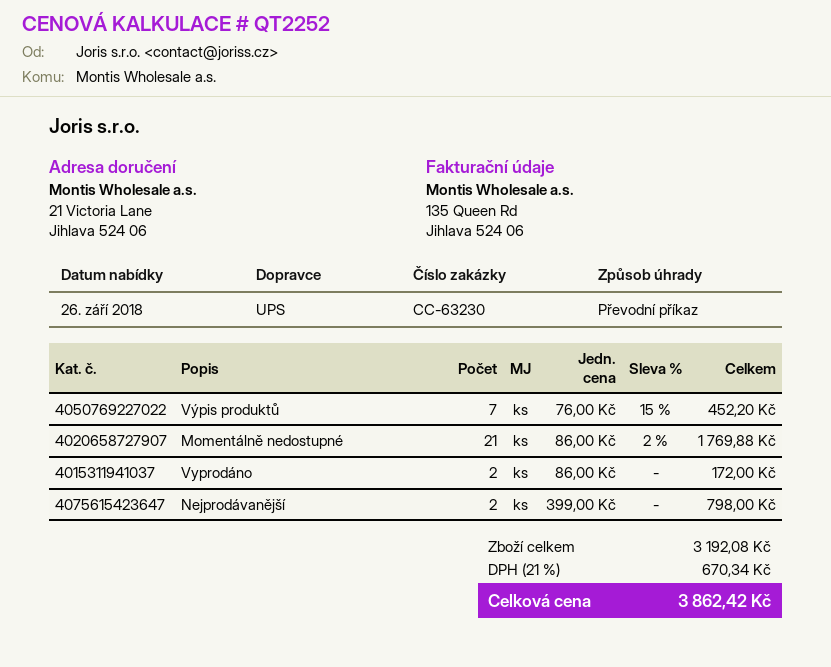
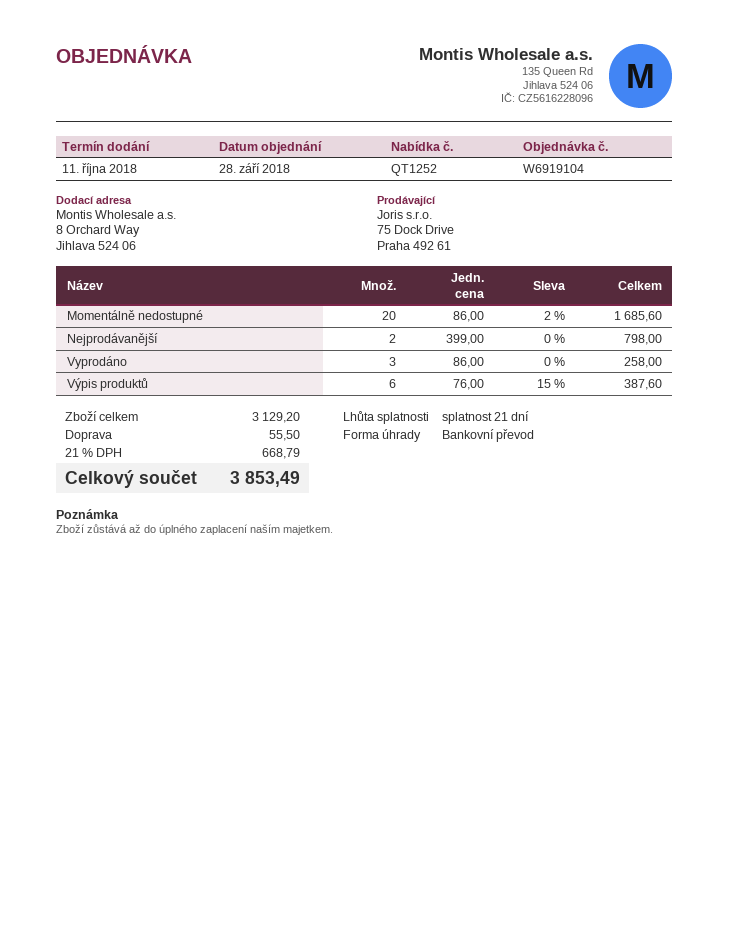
quote number: QT2252 -> QT1252
ship to: 21 Victoria Lane, Jihlava 524 06 -> 8 Orchard Way, Jihlava 524 06
Výpis produktů: 7 x 76.00 - 15% = 452.20 -> 6 x 76.00 - 15% = 387.60
Momentálně nedostupné: 21 x 86.00 - 2% = 1769.88 -> 20 x 86.00 - 2% = 1685.60
Vyprodáno: 2 x 86.00 = 172.00 -> 3 x 86.00 = 258.00
subtotal: 3192.08 -> 3129.20
shipping: none -> 55.50
tax: 21% = 670.34 -> 21% = 668.79
total: 3862.42 -> 3853.49

